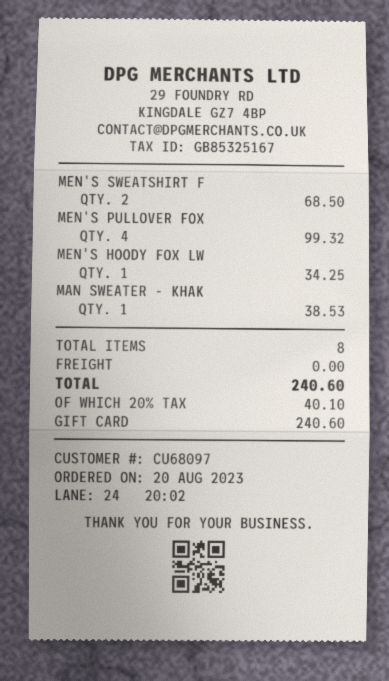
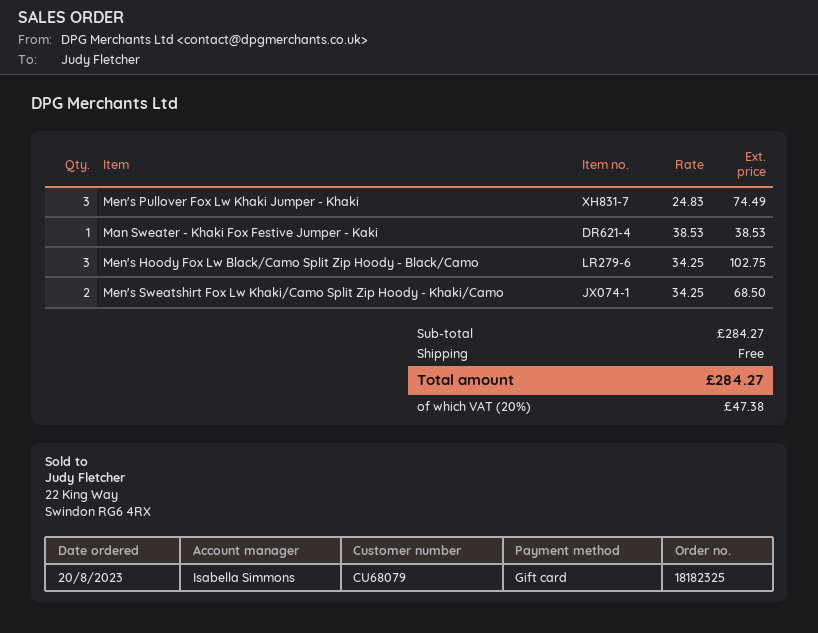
customer number: CU68097 -> CU68079
MEN'S PULLOVER FOX: 4 for 99.32 -> 3 for 74.49
MEN'S HOODY FOX LW: 1 for 34.25 -> 3 for 102.75
tax: 20% = 40.10 -> 20% = 47.38
total: 240.60 -> 284.27

